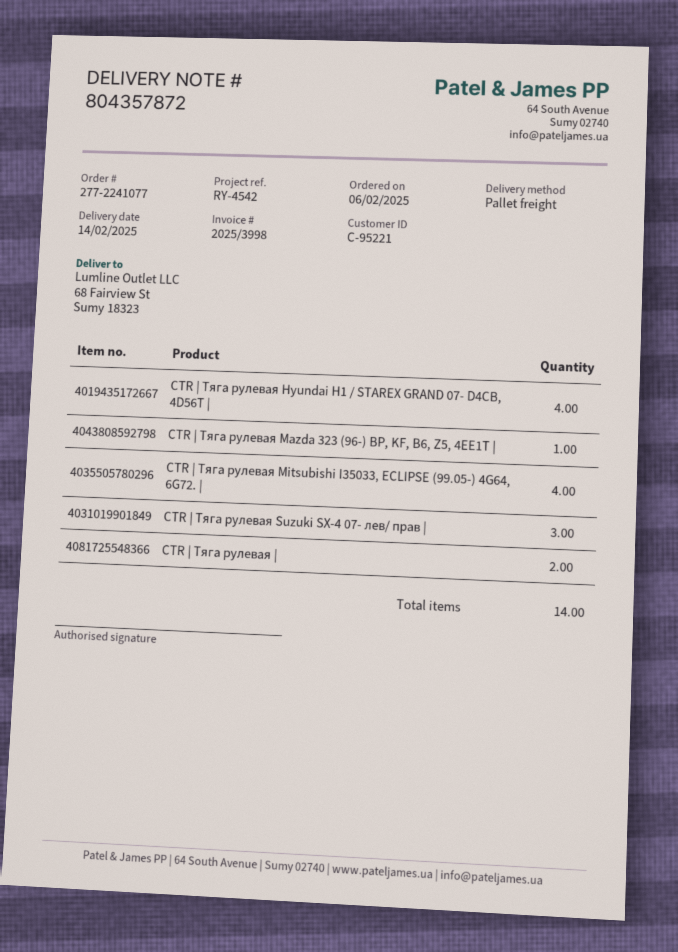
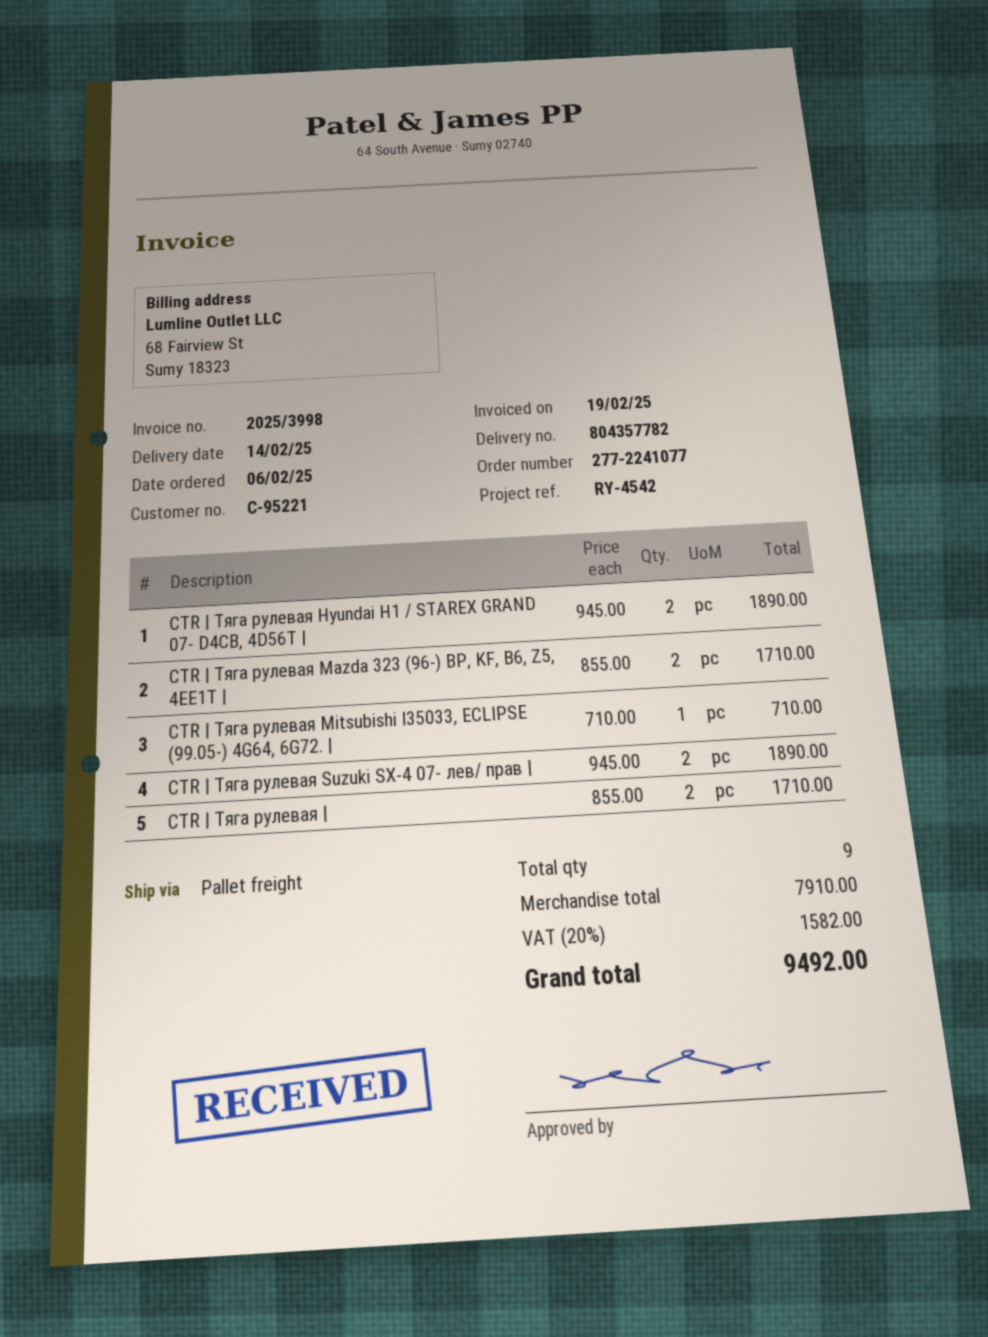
delivery note number: 804357872 -> 804357782
CTR | Тяга рулевая Hyundai H1 / STAREX GRAND 07- D4CB, 4D56T |: 4 -> 2
CTR | Тяга рулевая Mazda 323 (96-) BP, KF, B6, Z5, 4EE1T |: 1 -> 2
CTR | Тяга рулевая Mitsubishi I35033, ECLIPSE (99.05-) 4G64, 6G72. |: 4 -> 1
CTR | Тяга рулевая Suzuki SX-4 07- лев/ прав |: 3 -> 2
total quantity: 14 -> 9

